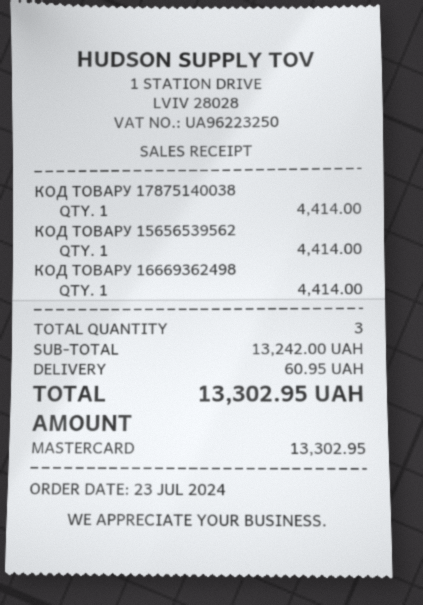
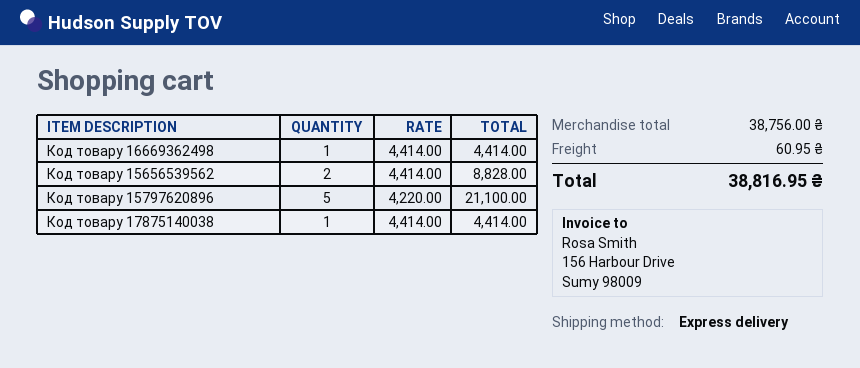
КОД ТОВАРУ 15656539562: 1 for 4414.00 -> 2 for 8828.00
Код товару 15797620896: none -> 5 for 21100.00
subtotal: 13242.00 -> 38756.00
total: 13302.95 -> 38816.95

